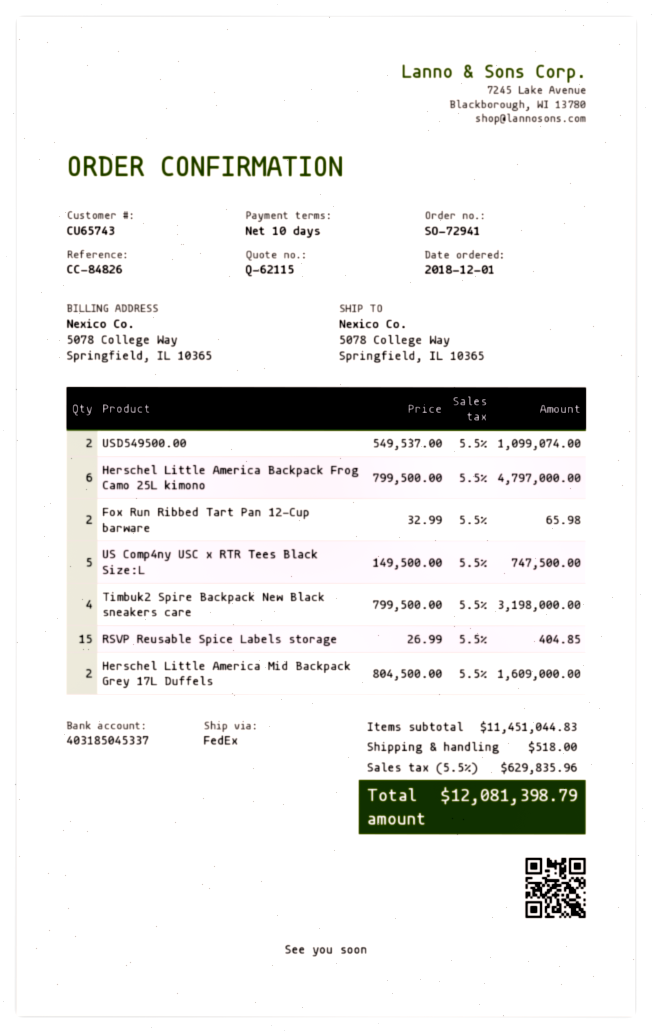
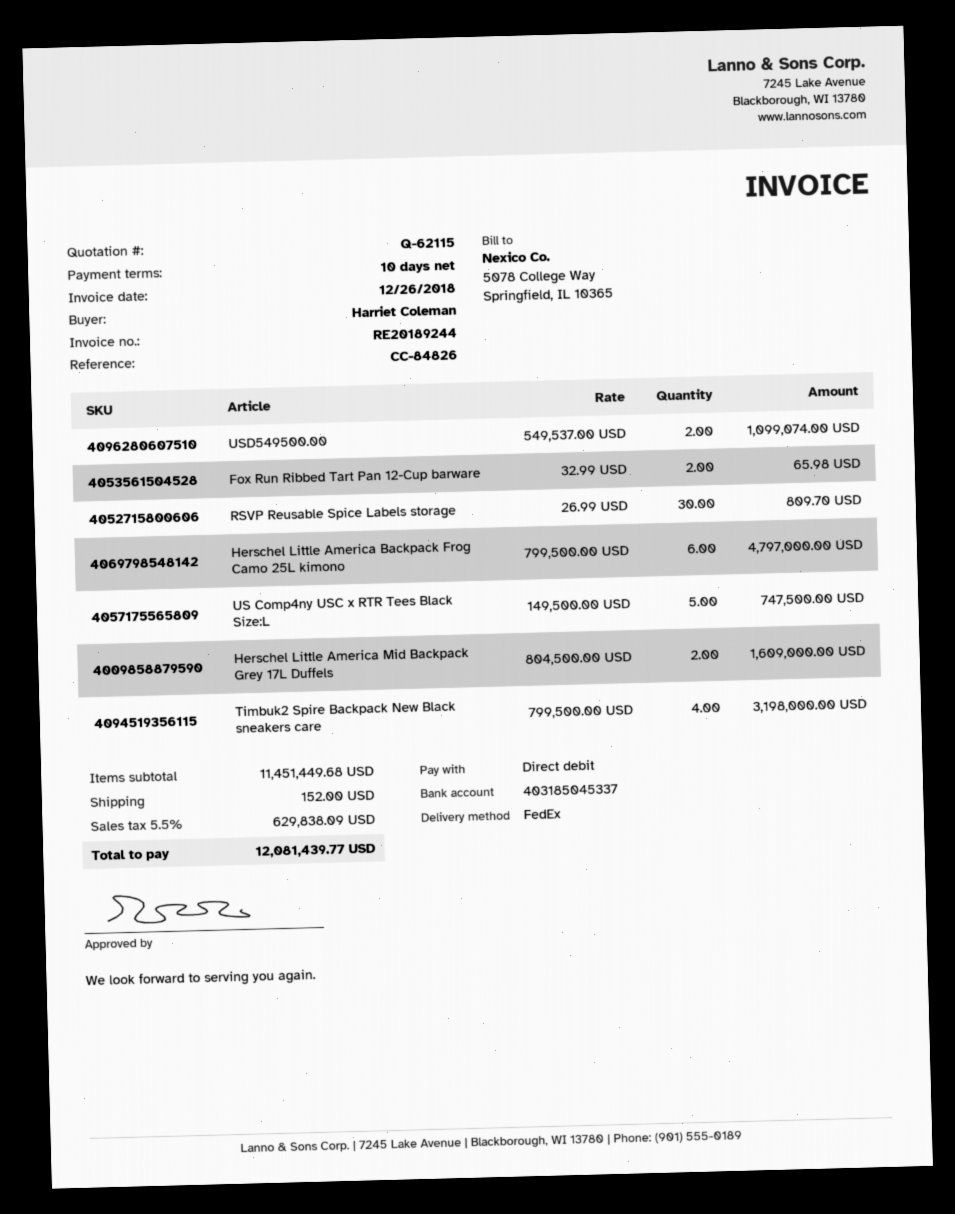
RSVP Reusable Spice Labels storage: 15 x 26.99 = 404.85 -> 30 x 26.99 = 809.70
subtotal: 11451044.83 -> 11451449.68
shipping: 518.00 -> 152.00
tax: 5.5% = 629835.96 -> 5.5% = 629838.09
total: 12081398.79 -> 12081439.77

